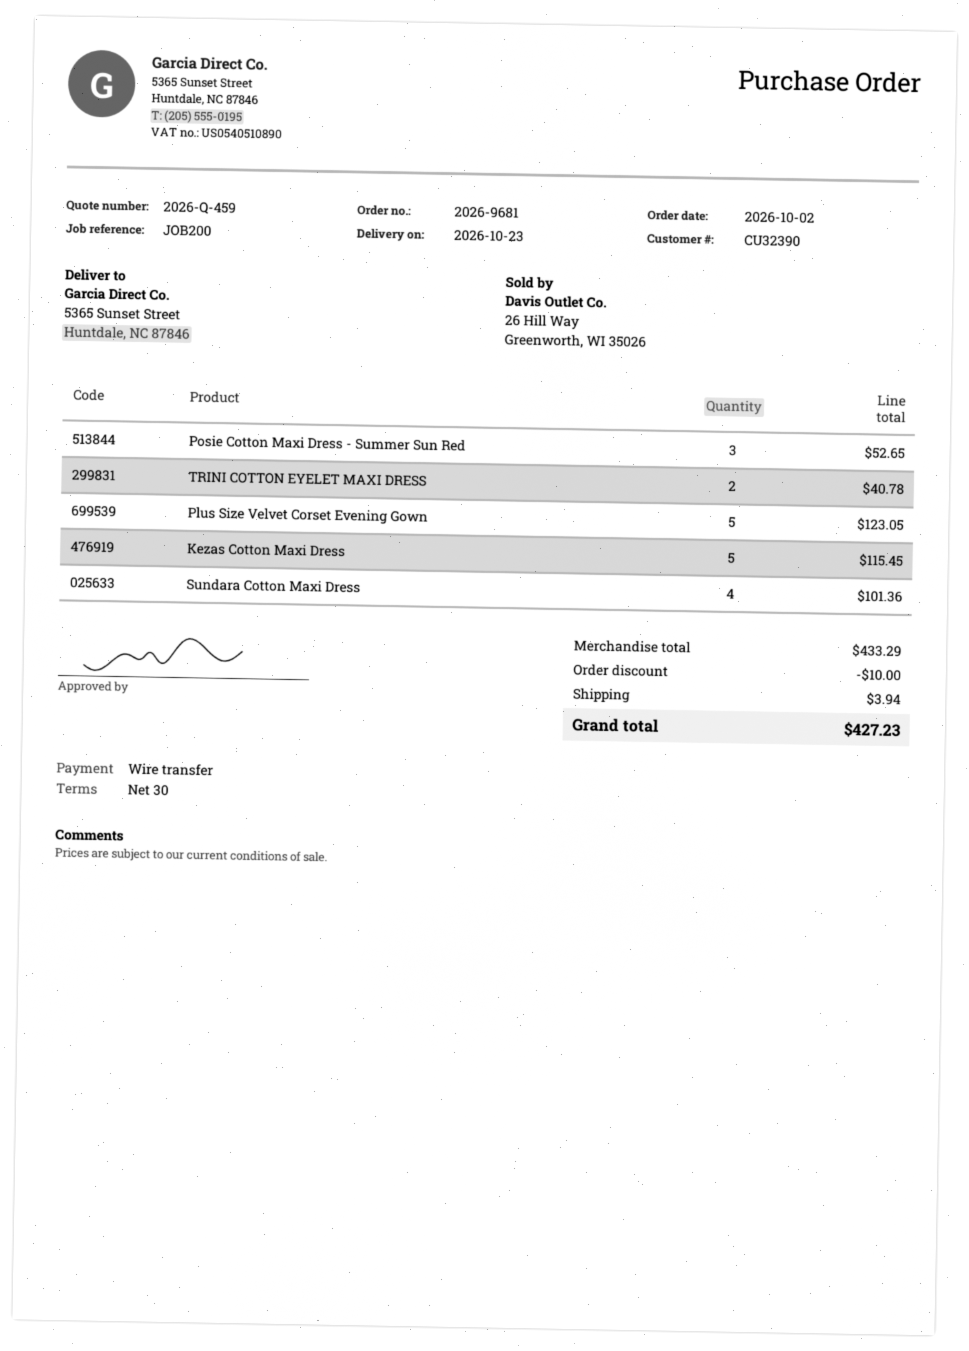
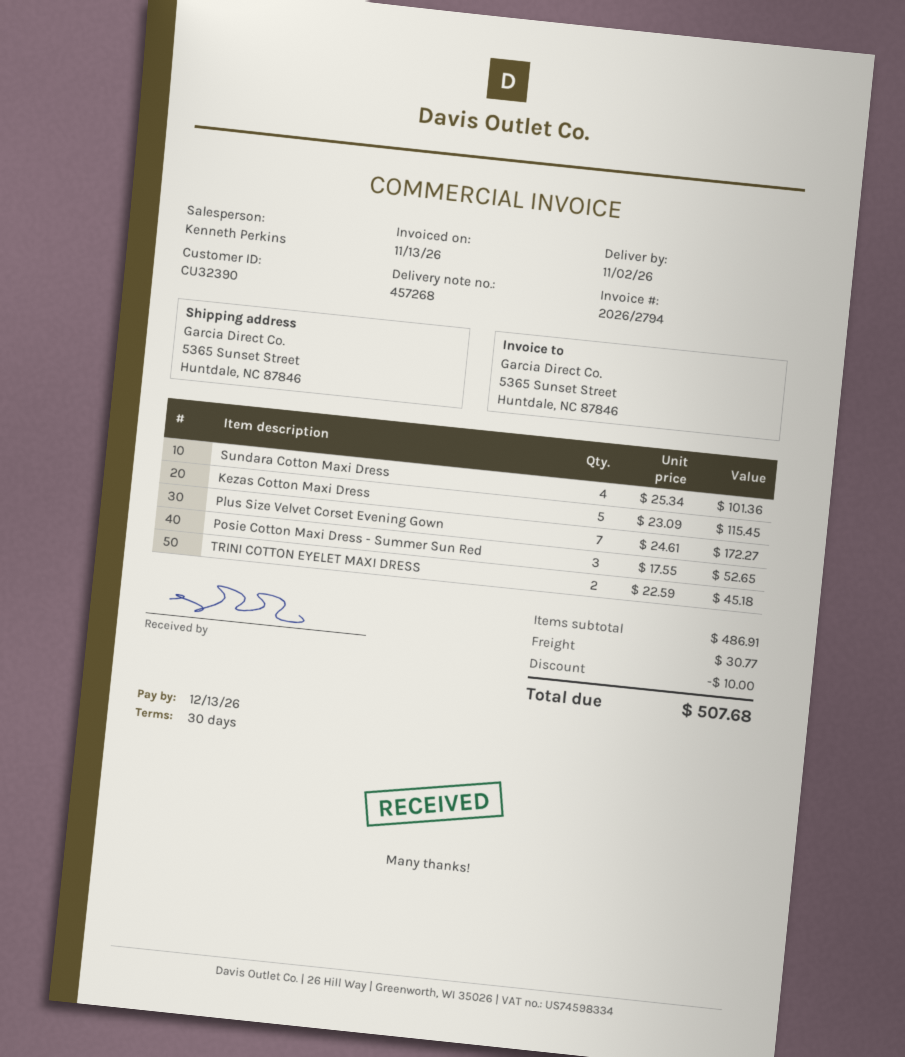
delivery date: 2026-10-23 -> 2026-11-02
TRINI COTTON EYELET MAXI DRESS: 2 for 40.78 -> 2 for 45.18
Plus Size Velvet Corset Evening Gown: 5 for 123.05 -> 7 for 172.27
subtotal: 433.29 -> 486.91
shipping: 3.94 -> 30.77
total: 427.23 -> 507.68

